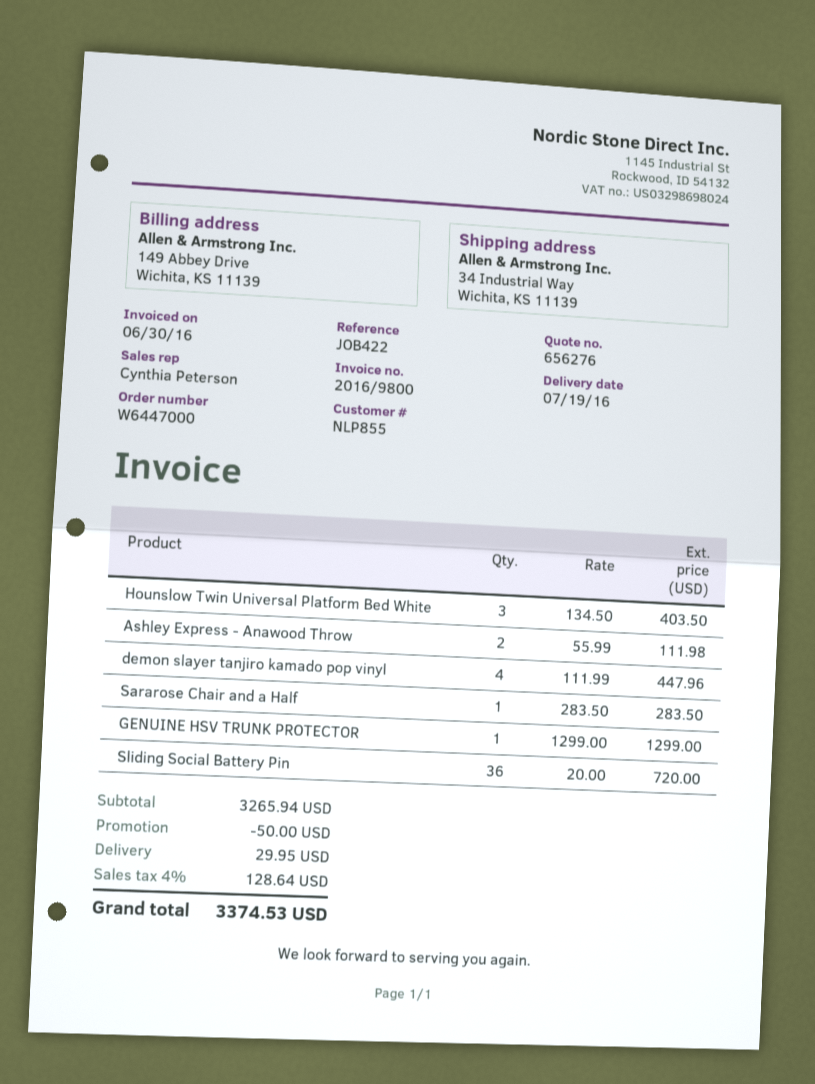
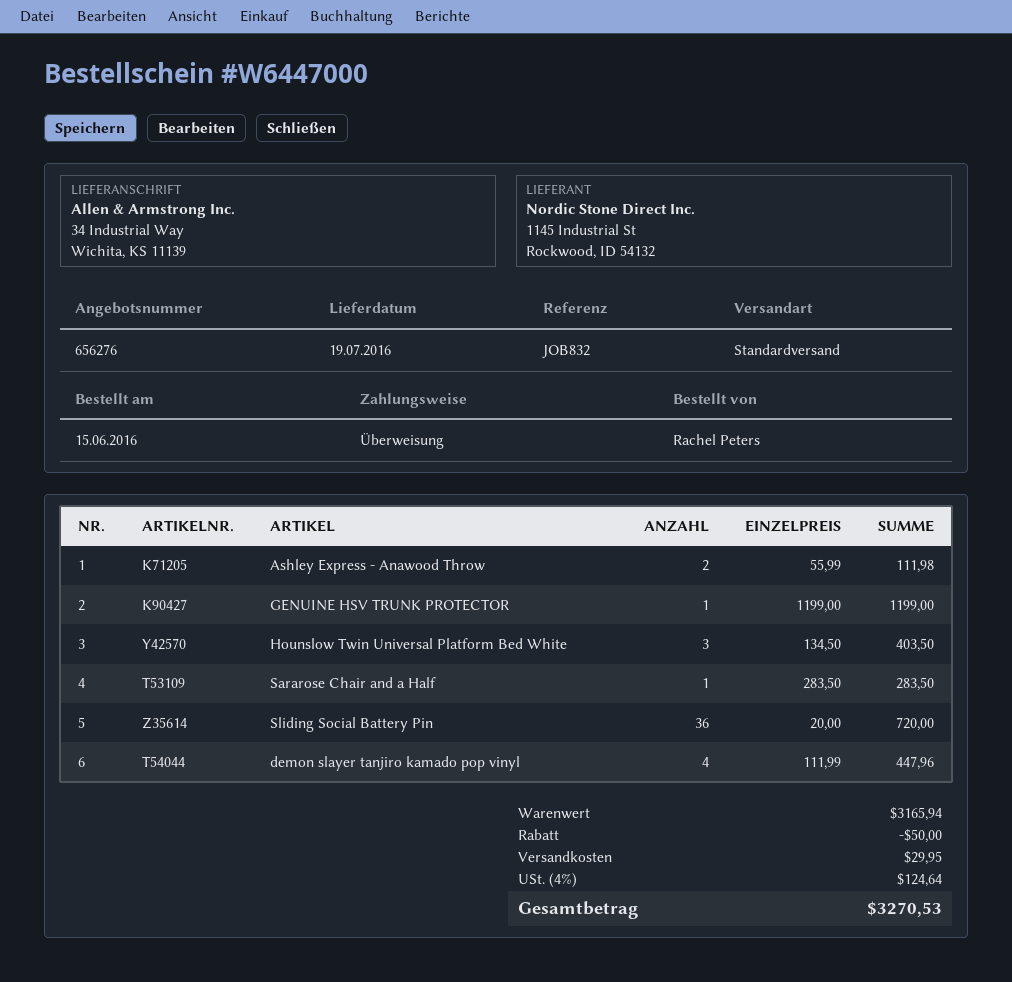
reference: JOB422 -> JOB832
GENUINE HSV TRUNK PROTECTOR: 1 x 1299.00 = 1299.00 -> 1 x 1199.00 = 1199.00
subtotal: 3265.94 -> 3165.94
tax: 4% = 128.64 -> 4% = 124.64
total: 3374.53 -> 3270.53

